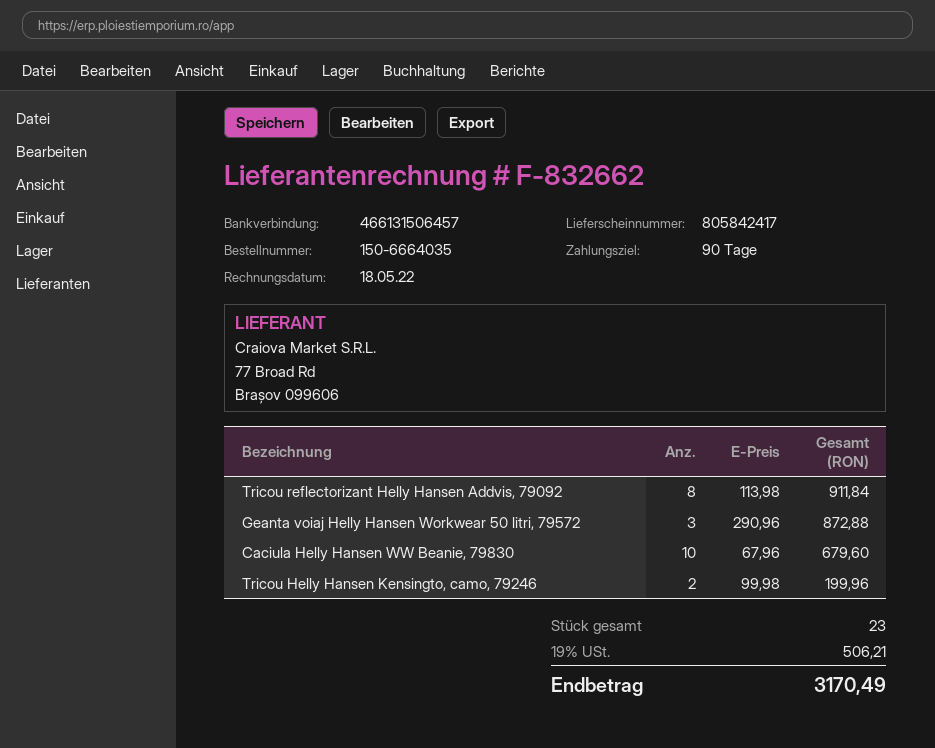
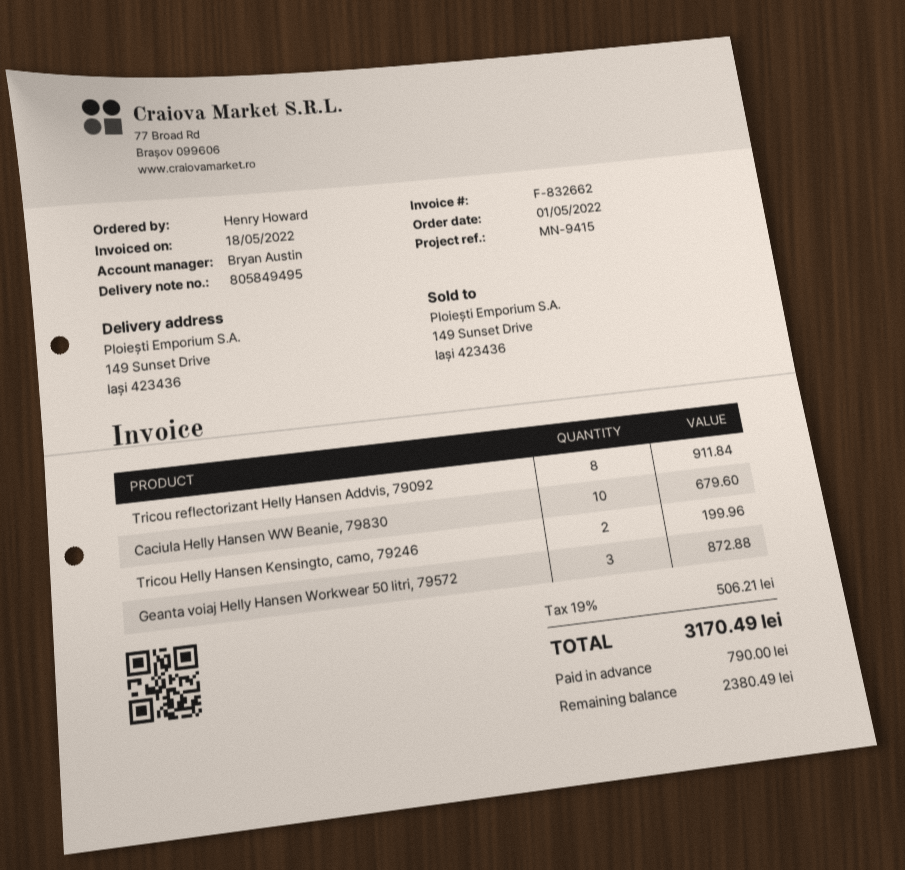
delivery note number: 805842417 -> 805849495

